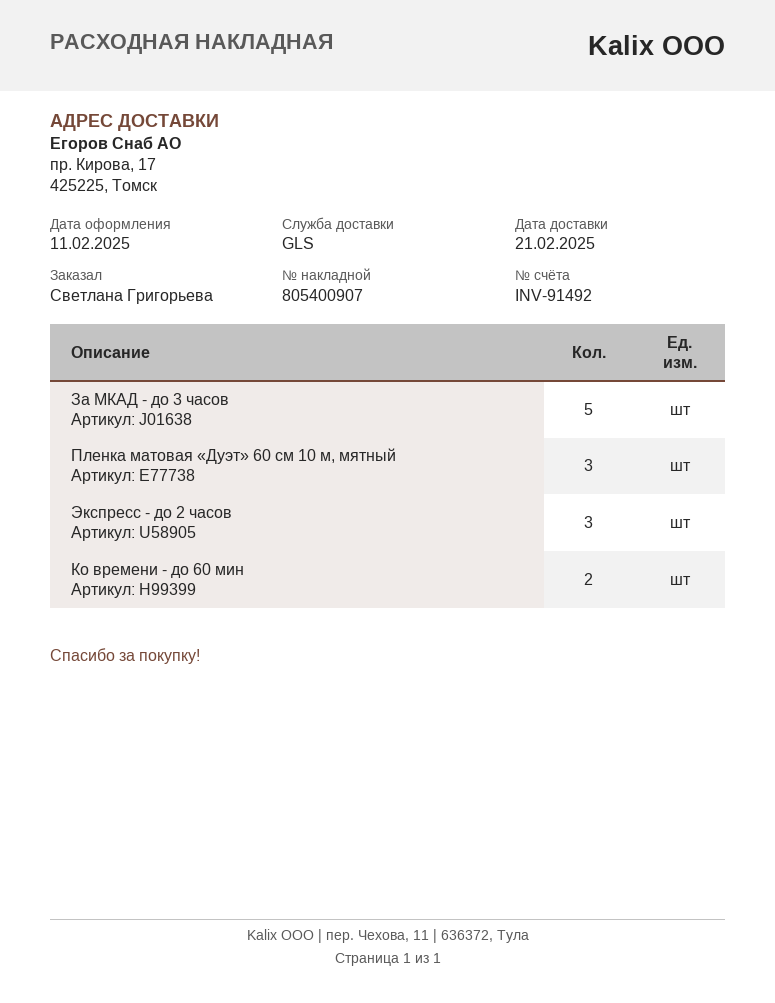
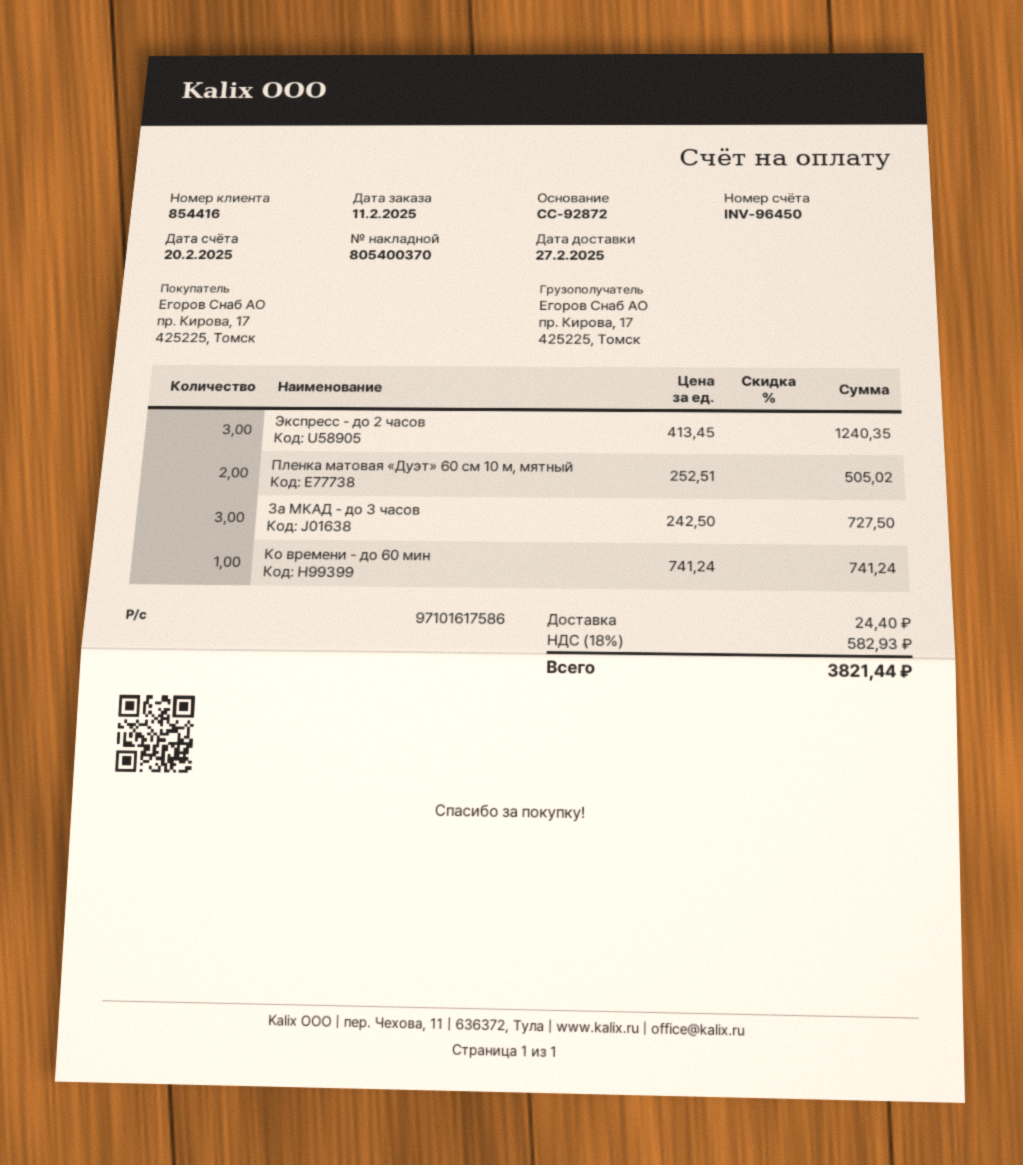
delivery note number: 805400907 -> 805400370
delivery date: 2025-02-21 -> 2025-02-27
invoice number: INV-91492 -> INV-96450
За МКАД - до 3 часов: 5 -> 3
Пленка матовая «Дуэт» 60 см 10 м, мятный: 3 -> 2
Ко времени - до 60 мин: 2 -> 1

